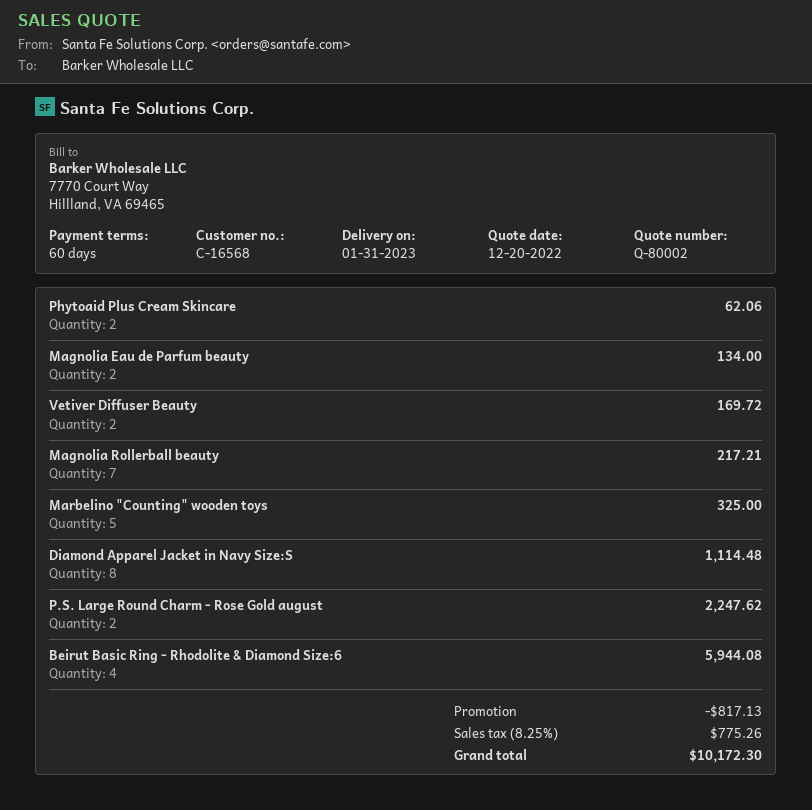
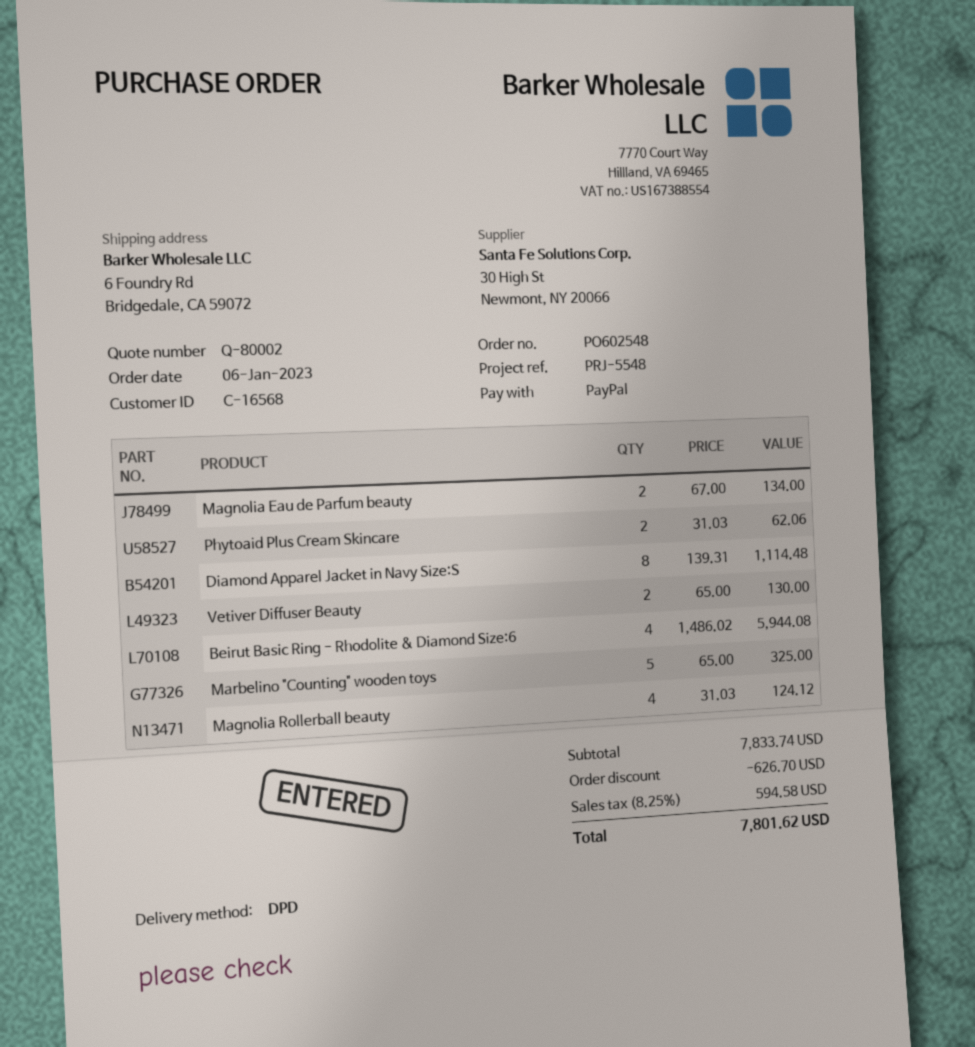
Vetiver Diffuser Beauty: 2 for 169.72 -> 2 for 130.00
Magnolia Rollerball beauty: 7 for 217.21 -> 4 for 124.12
P.S. Large Round Charm - Rose Gold august: 2 for 2247.62 -> none
discount: 817.13 -> 626.70
tax: 8.25% = 775.26 -> 8.25% = 594.58
total: 10172.30 -> 7801.62

